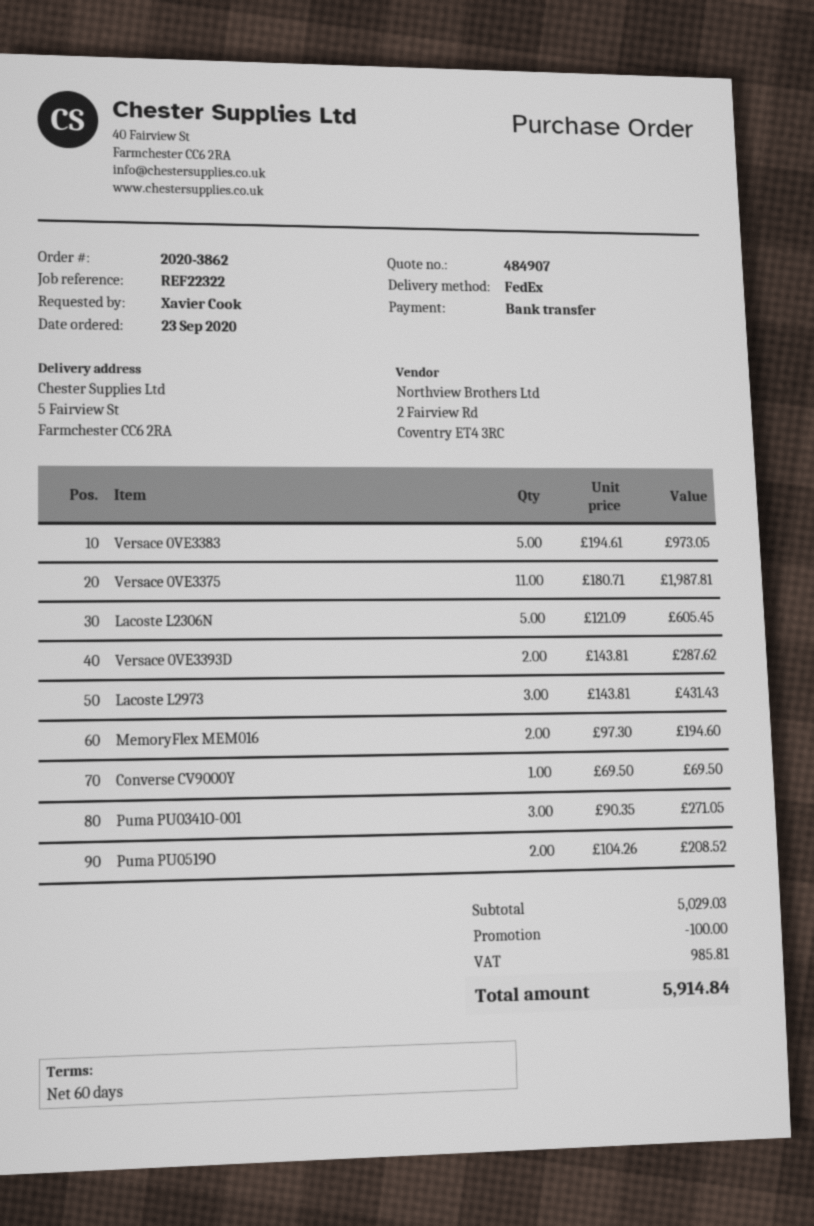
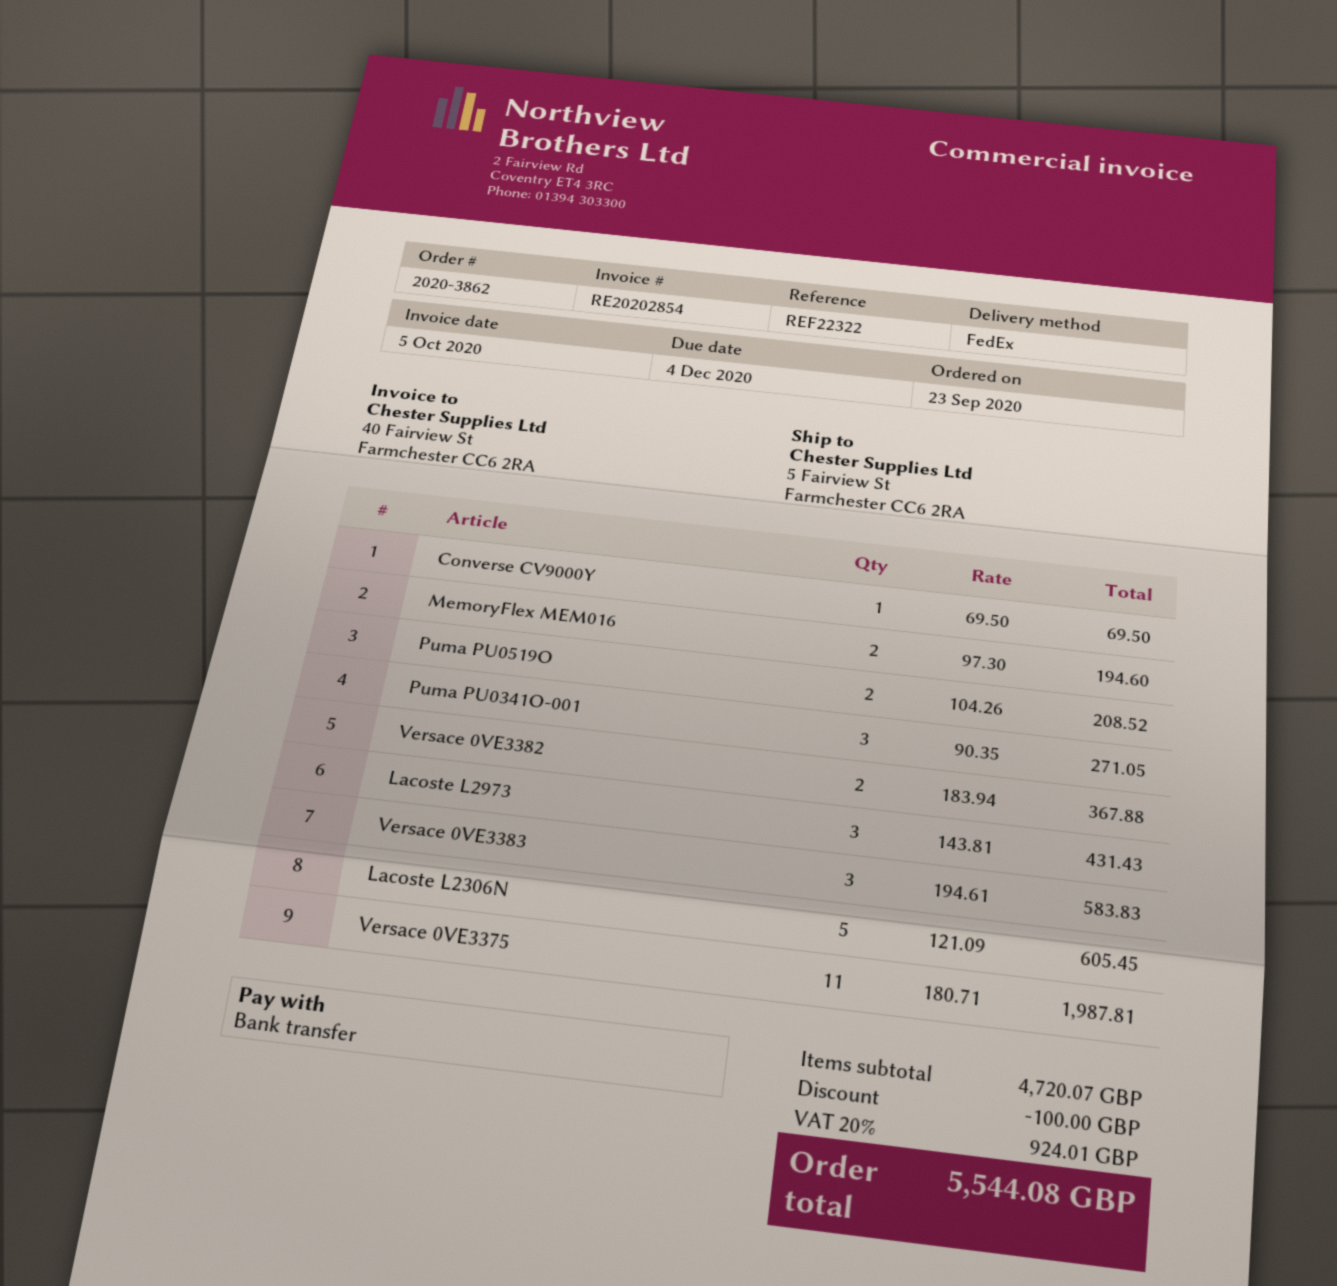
Versace 0VE3383: 5 x 194.61 = 973.05 -> 3 x 194.61 = 583.83
Versace 0VE3393D: 2 x 143.81 = 287.62 -> none
Versace 0VE3382: none -> 2 x 183.94 = 367.88
subtotal: 5029.03 -> 4720.07
tax: 985.81 -> 924.01
total: 5914.84 -> 5544.08

